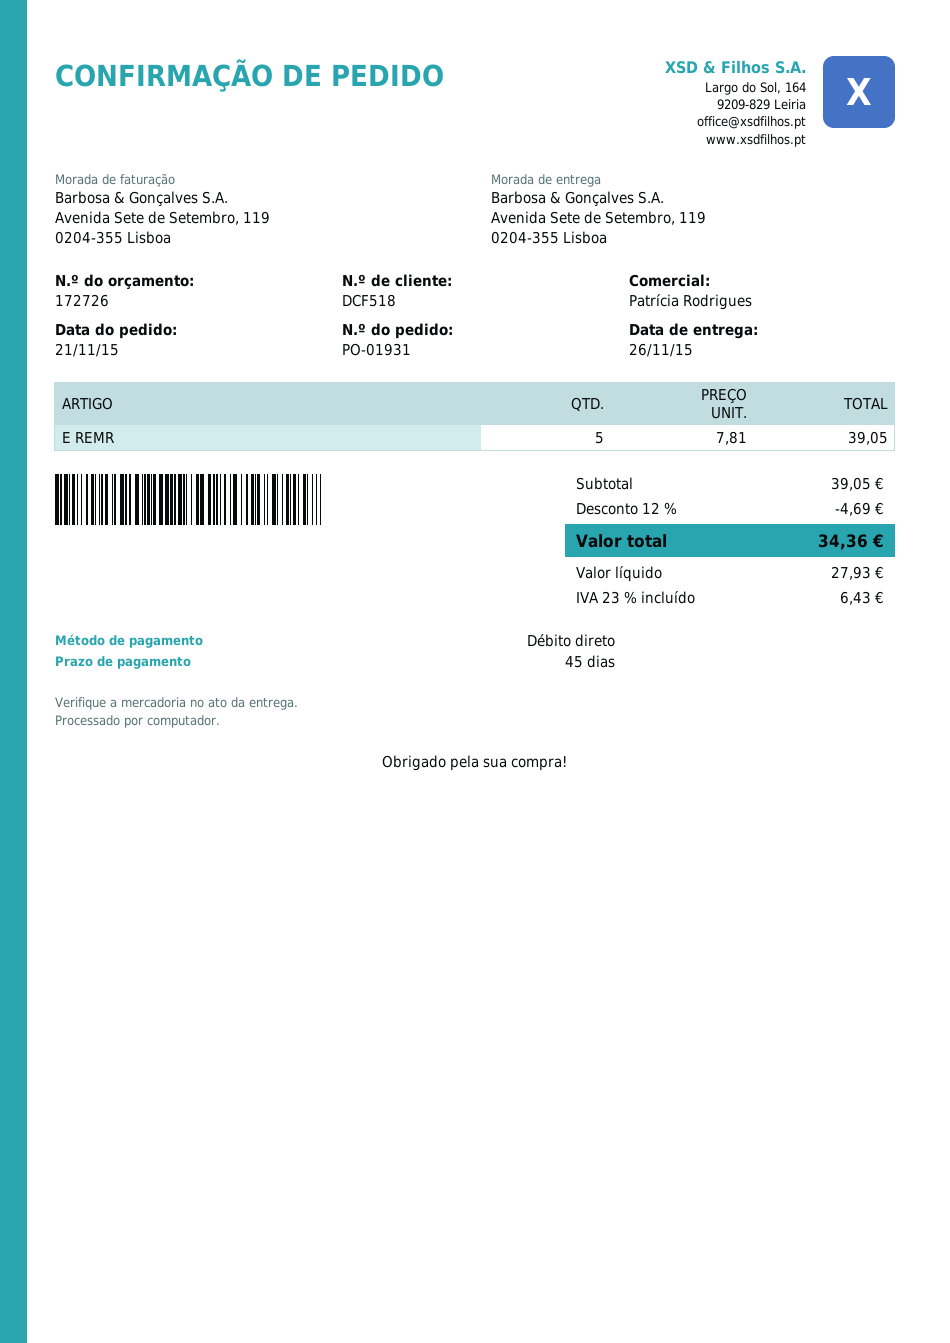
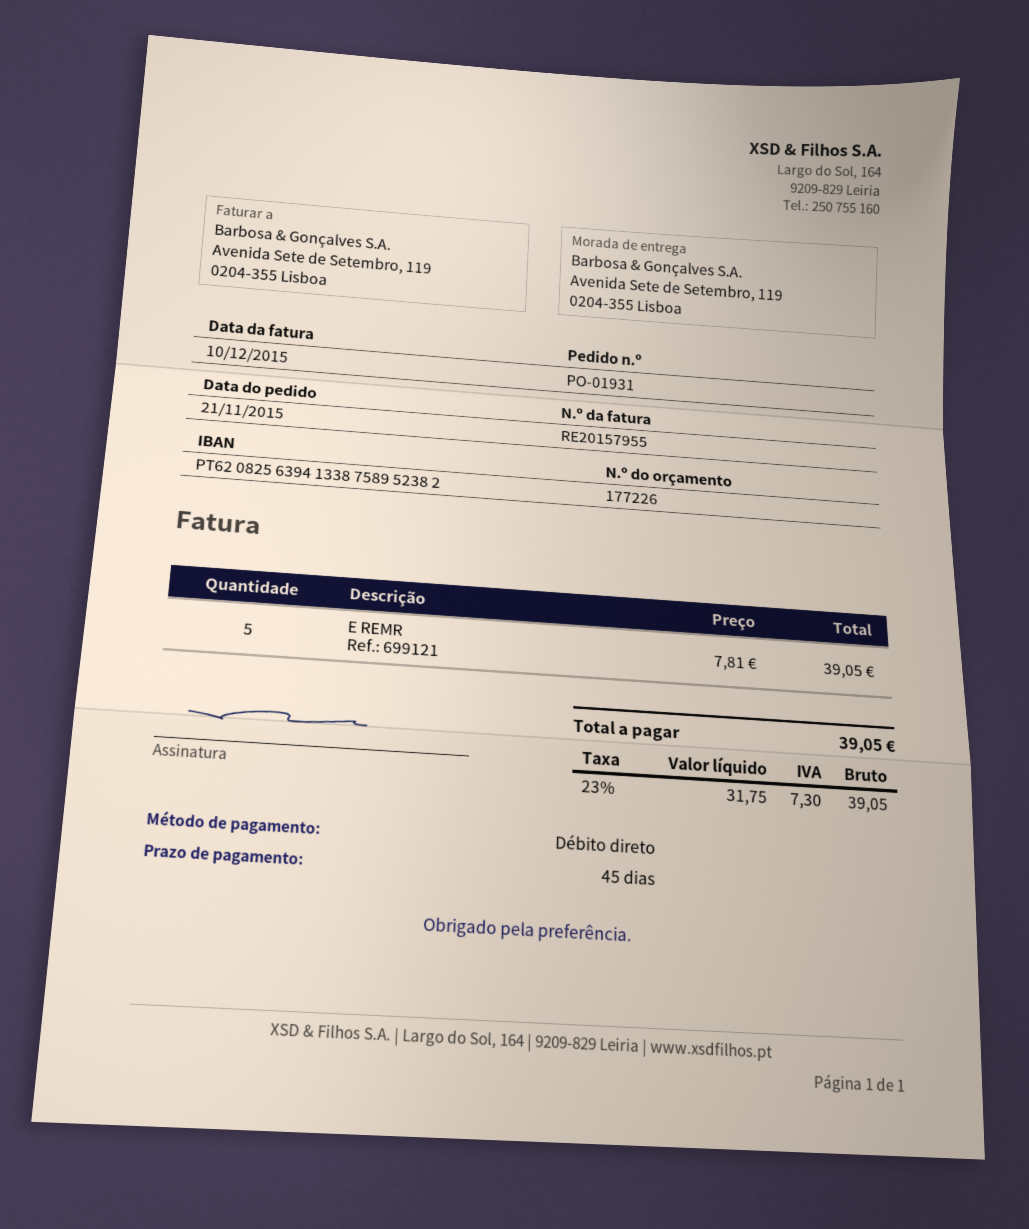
quote number: 172726 -> 177226
discount: 12% = 4.69 -> none
net: 27.93 -> 31.75
tax: 23% = 6.43 -> 23% = 7.30
total: 34.36 -> 39.05

